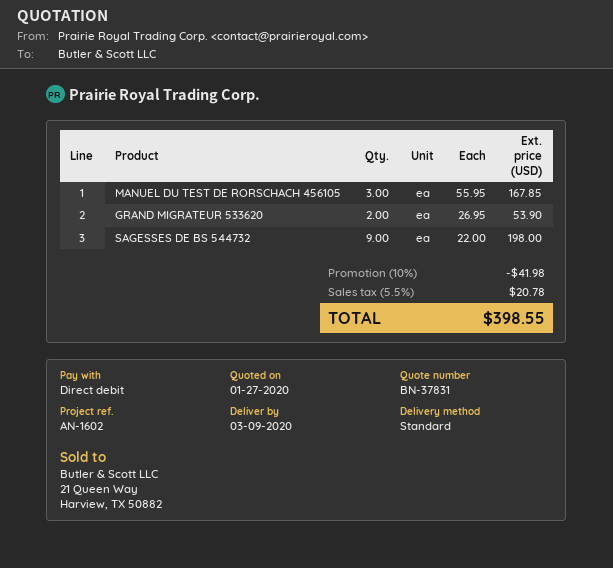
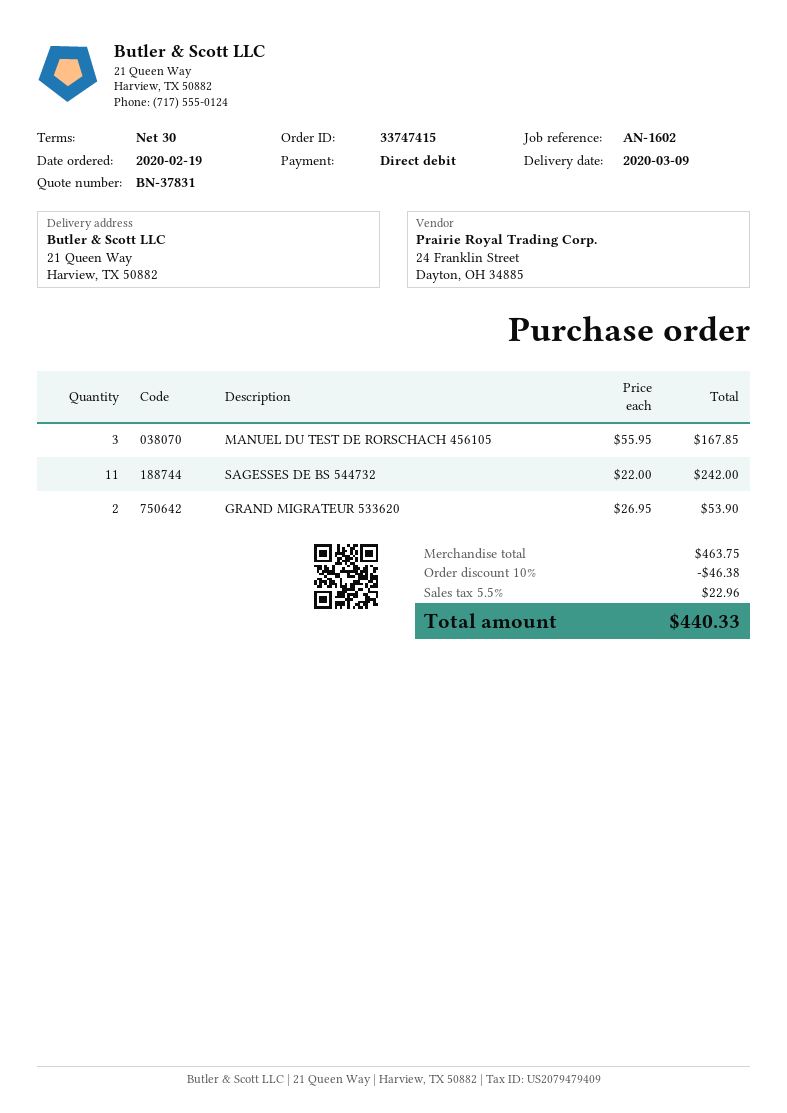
SAGESSES DE BS 544732: 9 x 22.00 = 198.00 -> 11 x 22.00 = 242.00
discount: 10% = 41.98 -> 10% = 46.38
tax: 5.5% = 20.78 -> 5.5% = 22.96
total: 398.55 -> 440.33

